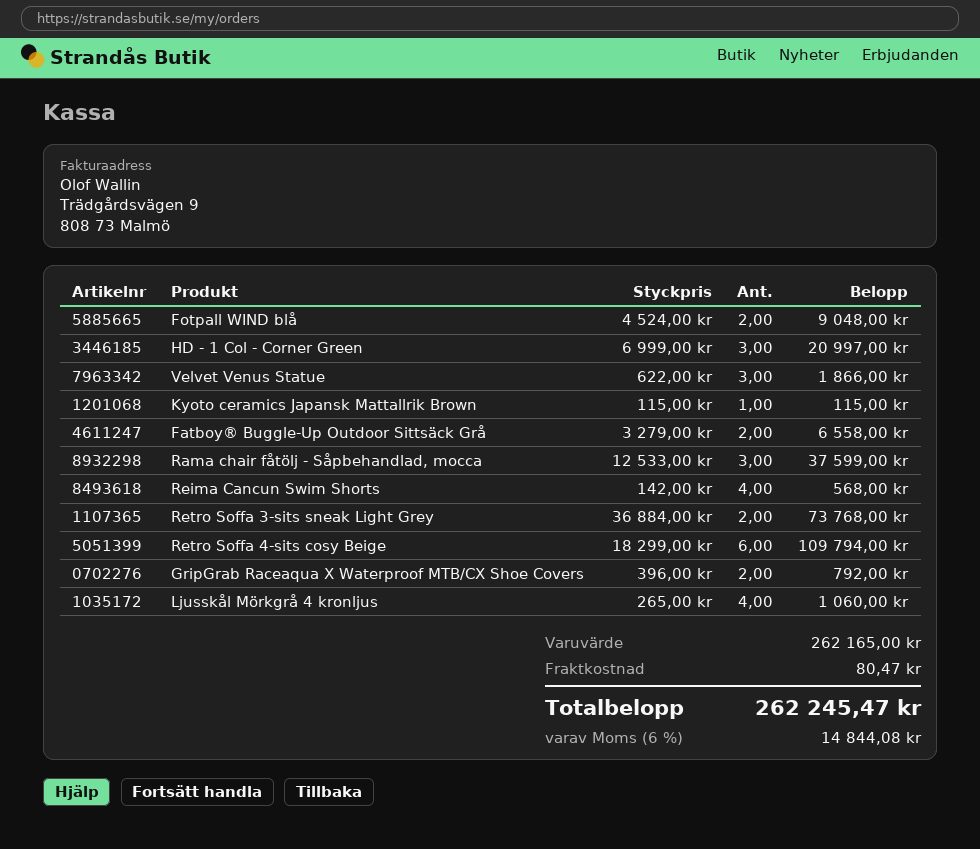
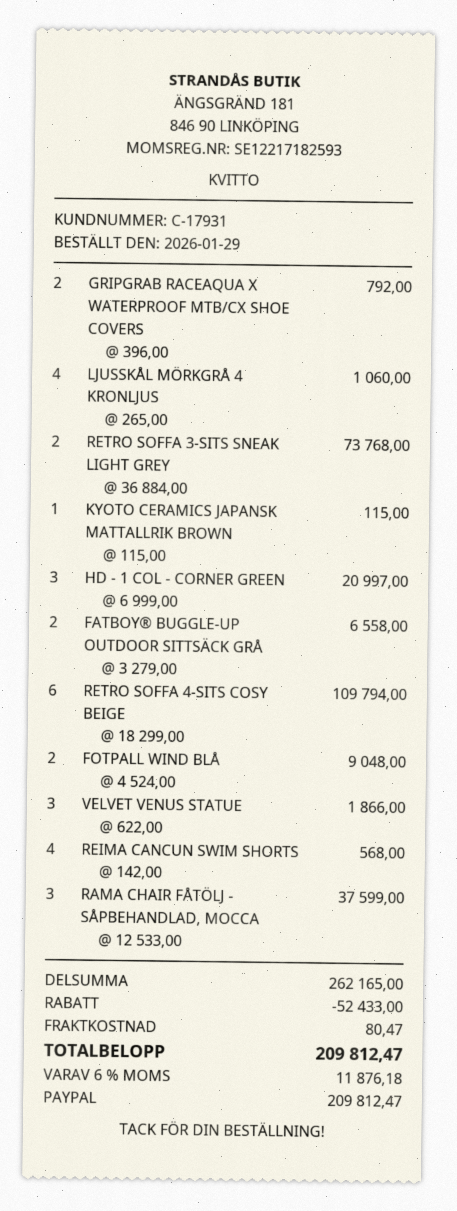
discount: none -> 52433.00
tax: 6% = 14844.08 -> 6% = 11876.18
total: 262245.47 -> 209812.47

